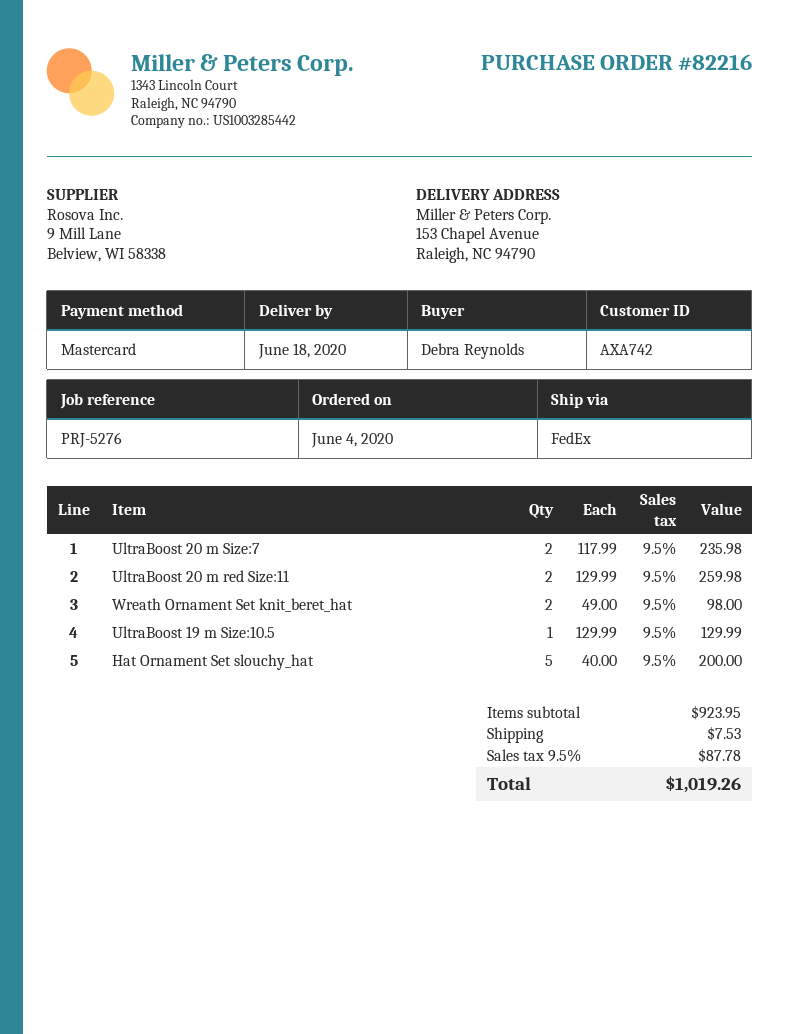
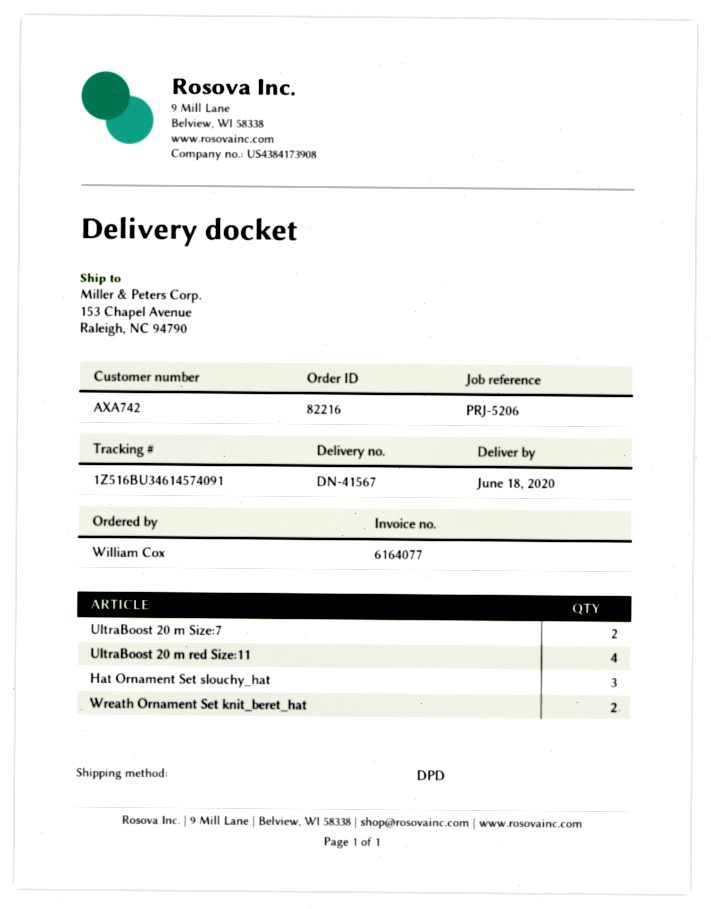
reference: PRJ-5276 -> PRJ-5206
ordered by: Debra Reynolds -> William Cox
shipping method: FedEx -> DPD
UltraBoost 20 m red Size:11: 2 -> 4
UltraBoost 19 m Size:10.5: 1 -> none
Hat Ornament Set slouchy_hat: 5 -> 3

